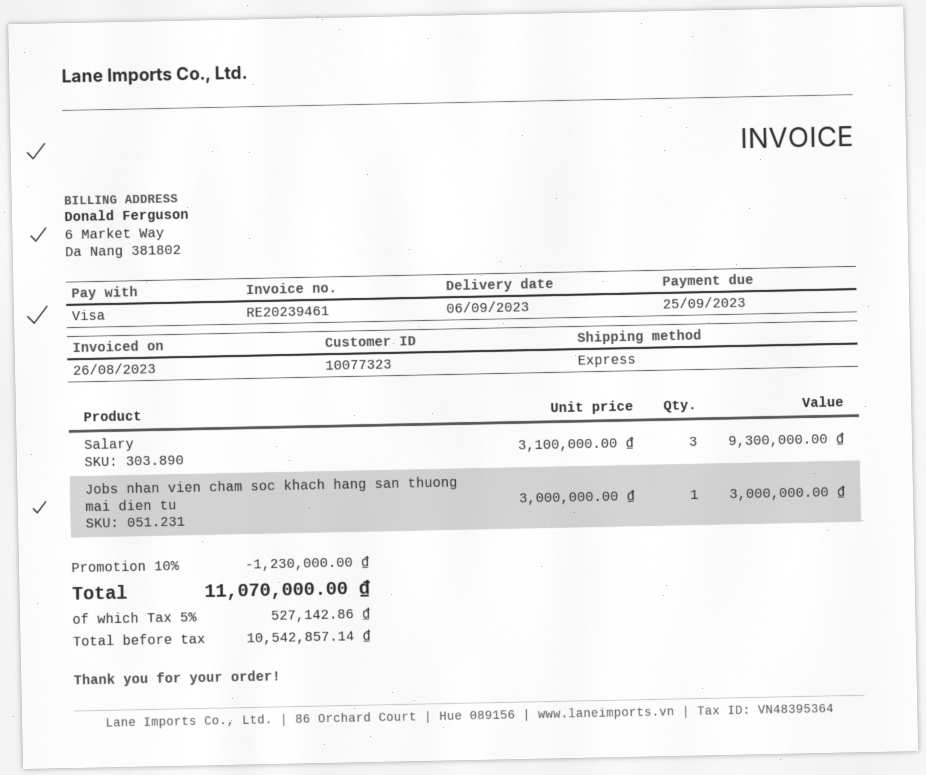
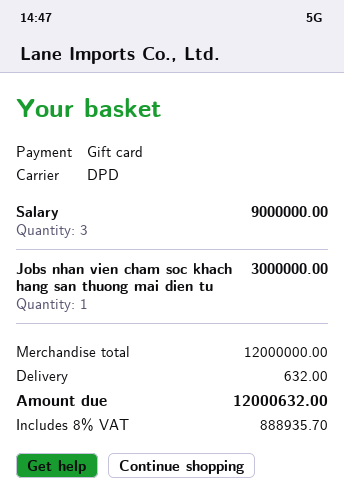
payment method: Visa -> gift card
shipping method: express -> DPD
Salary: 3 for 9300000.00 -> 3 for 9000000.00
discount: 10% = 1230000.00 -> none
shipping: none -> 632.00
tax: 5% = 527142.86 -> 8% = 888935.70
total: 11070000.00 -> 12000632.00

